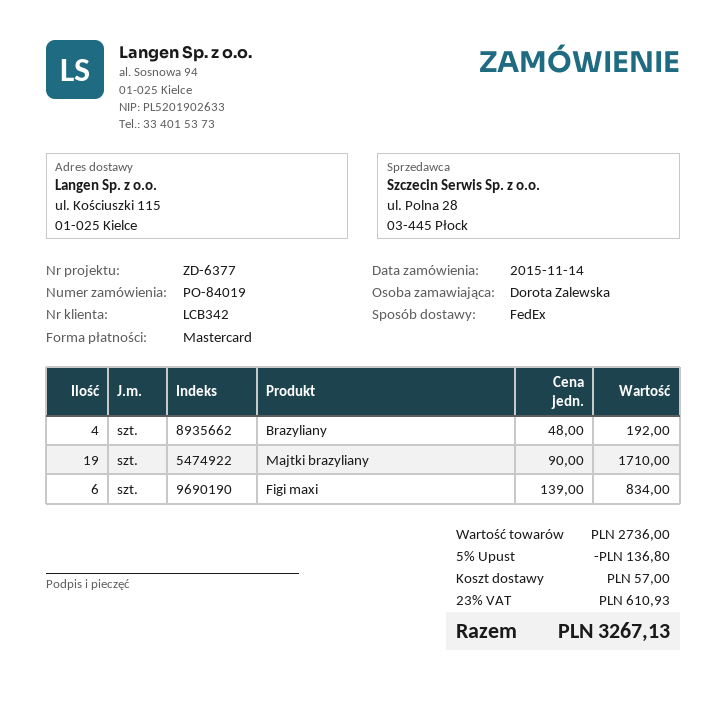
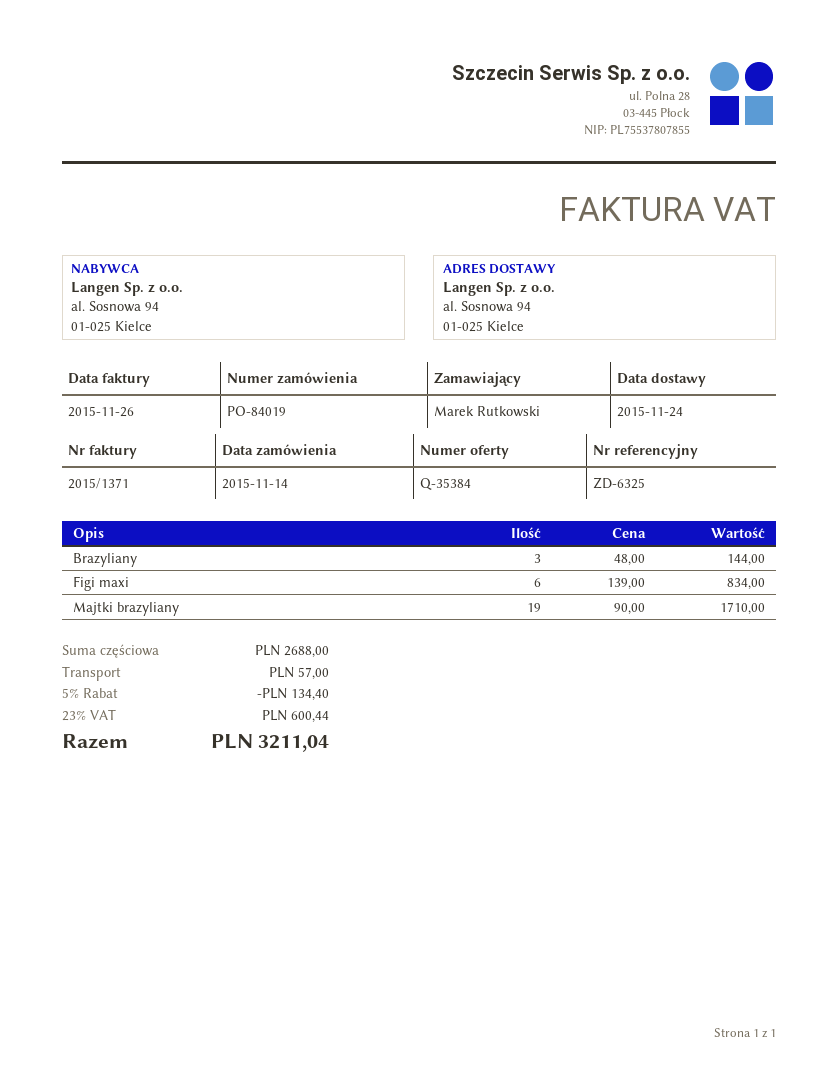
reference: ZD-6377 -> ZD-6325
ordered by: Dorota Zalewska -> Marek Rutkowski
ship to: ul. Kościuszki 115, 01-025 Kielce -> al. Sosnowa 94, 01-025 Kielce
Brazyliany: 4 x 48.00 = 192.00 -> 3 x 48.00 = 144.00
subtotal: 2736.00 -> 2688.00
discount: 5% = 136.80 -> 5% = 134.40
tax: 23% = 610.93 -> 23% = 600.44
total: 3267.13 -> 3211.04

